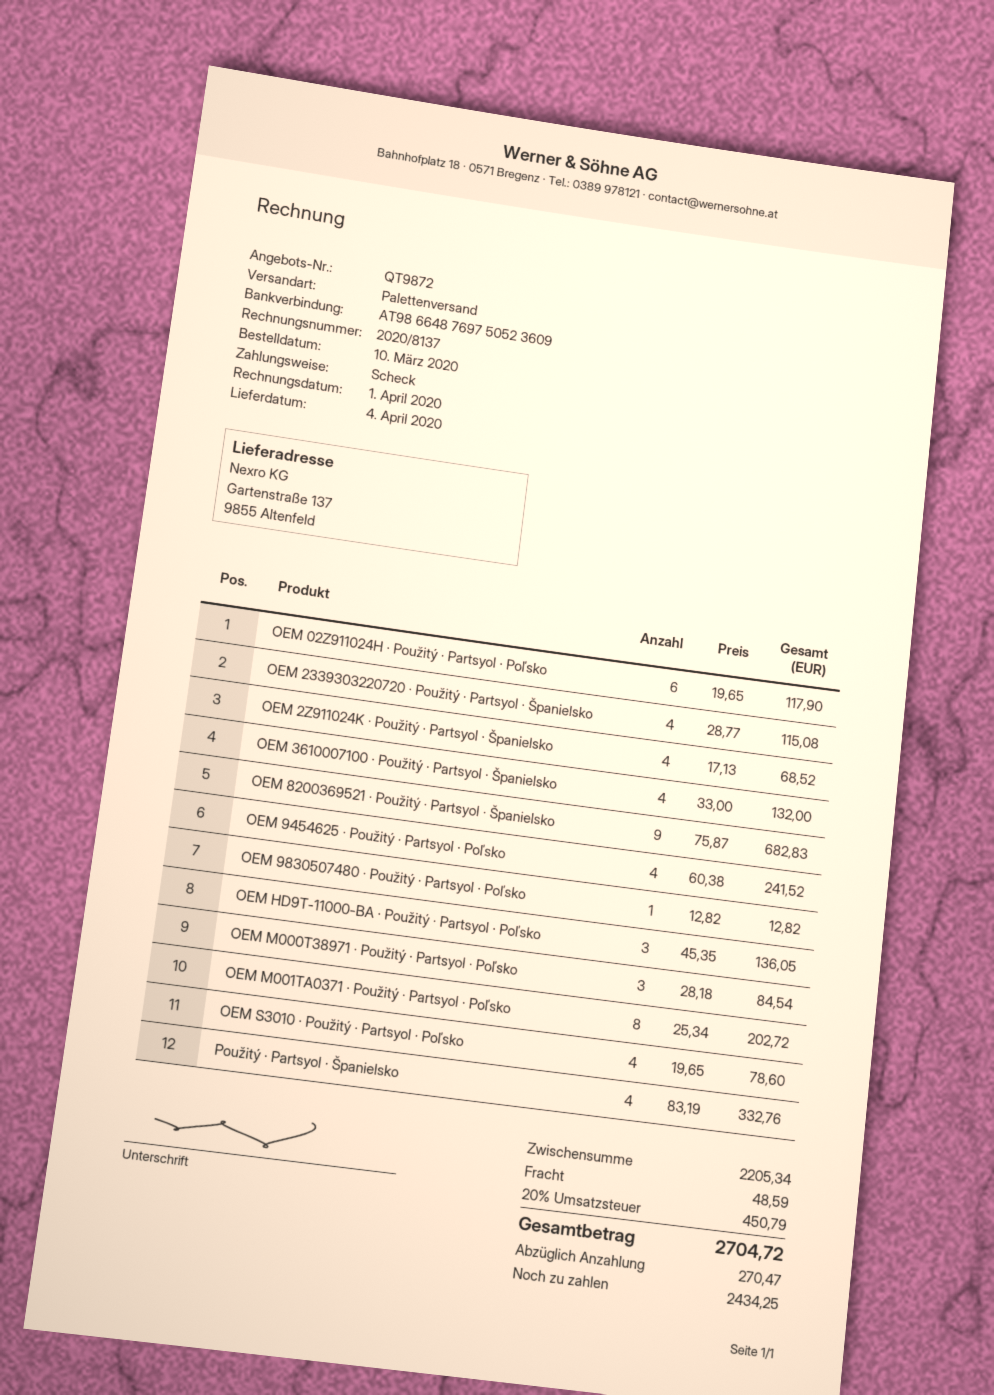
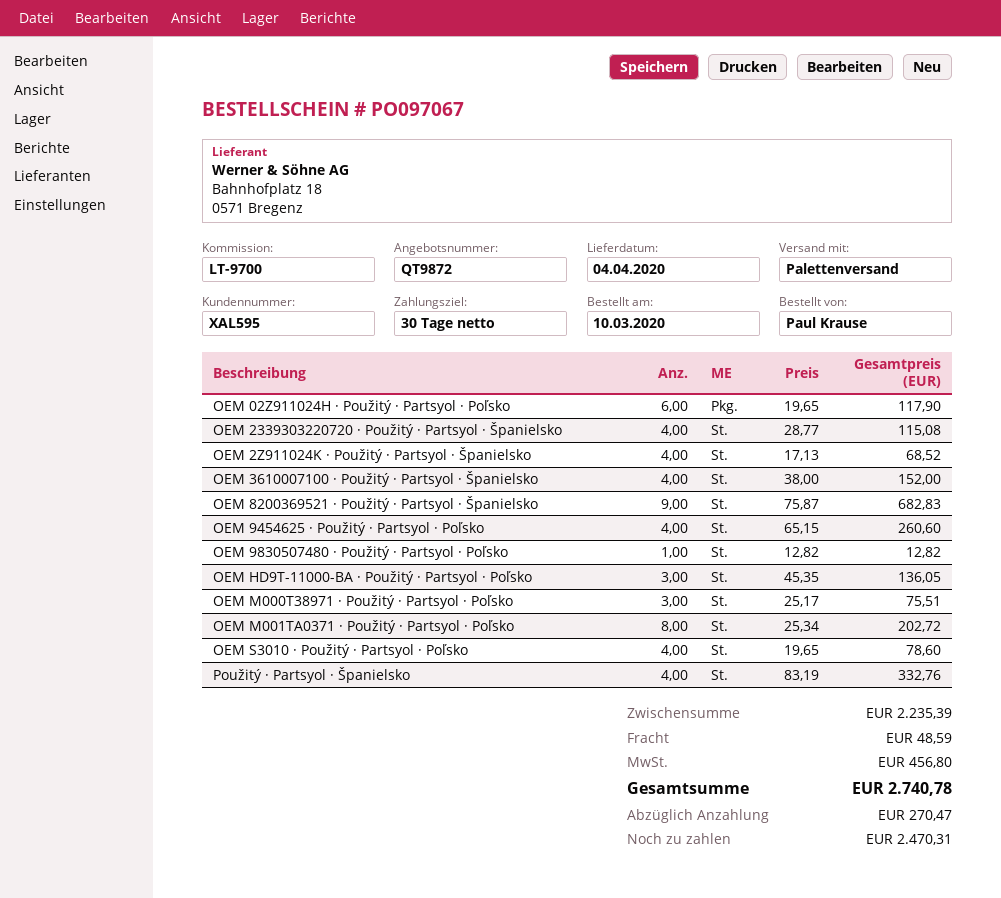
OEM 3610007100 · Použitý · Partsyol · Španielsko: 4 x 33.00 = 132.00 -> 4 x 38.00 = 152.00
OEM 9454625 · Použitý · Partsyol · Poľsko: 4 x 60.38 = 241.52 -> 4 x 65.15 = 260.60
OEM M000T38971 · Použitý · Partsyol · Poľsko: 3 x 28.18 = 84.54 -> 3 x 25.17 = 75.51
subtotal: 2205.34 -> 2235.39
tax: 450.79 -> 456.80
total: 2704.72 -> 2740.78
balance: 2434.25 -> 2470.31

